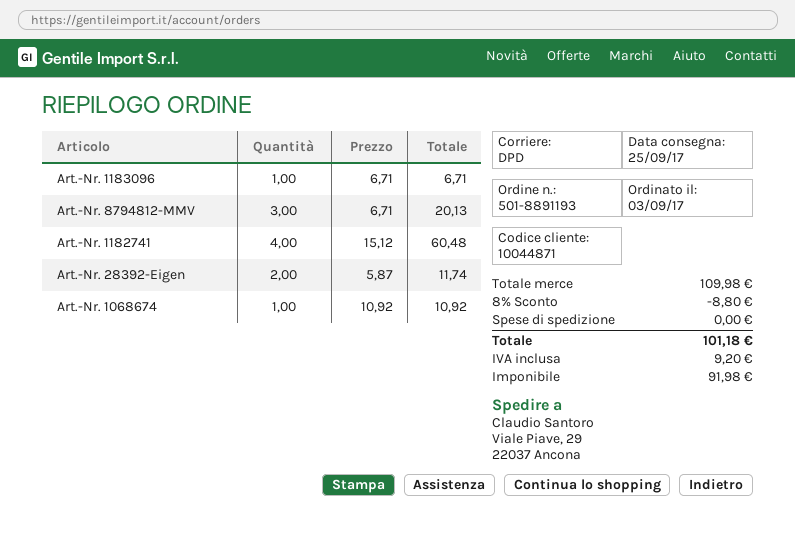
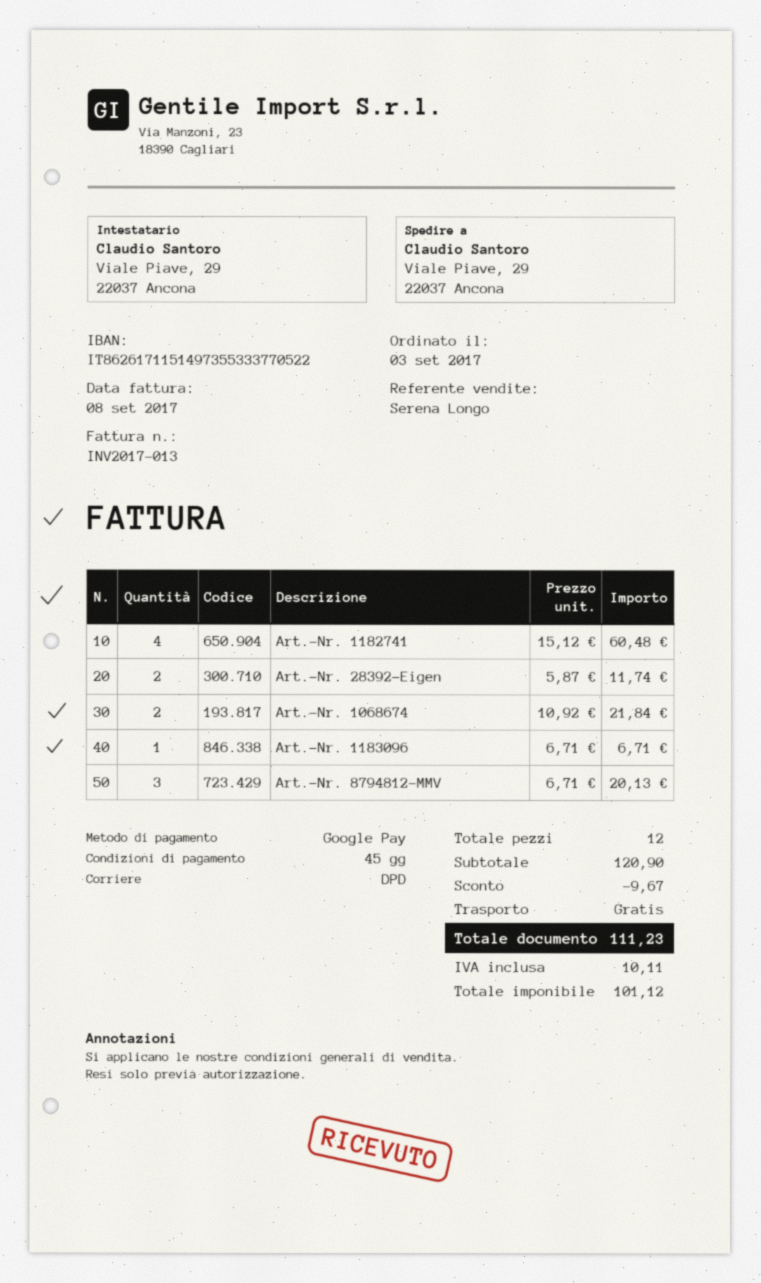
Art.-Nr. 1068674: 1 x 10.92 = 10.92 -> 2 x 10.92 = 21.84
subtotal: 109.98 -> 120.90
discount: 8.80 -> 9.67
net: 91.98 -> 101.12
tax: 9.20 -> 10.11
total: 101.18 -> 111.23

